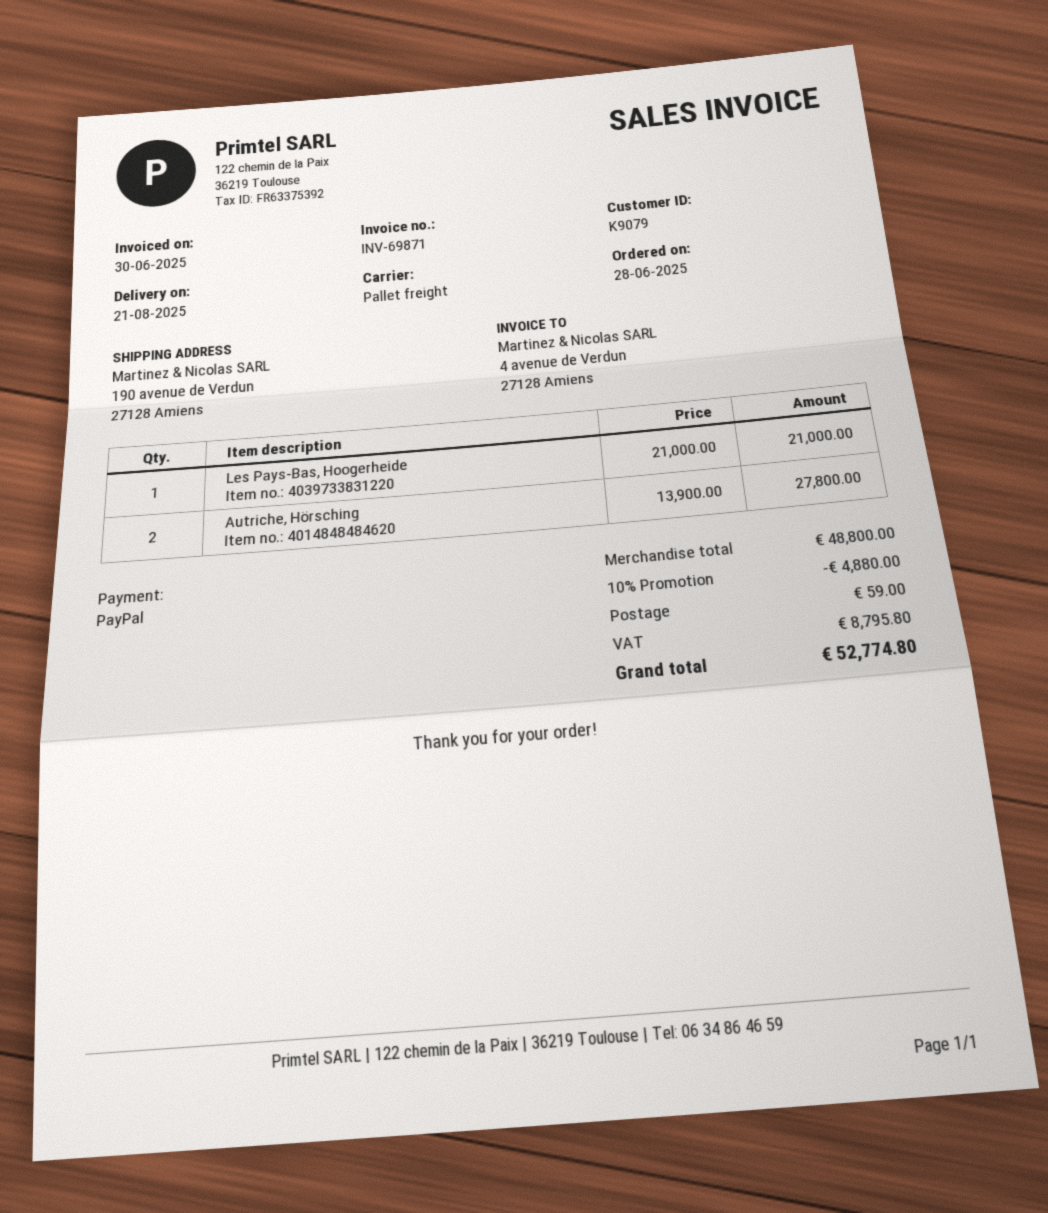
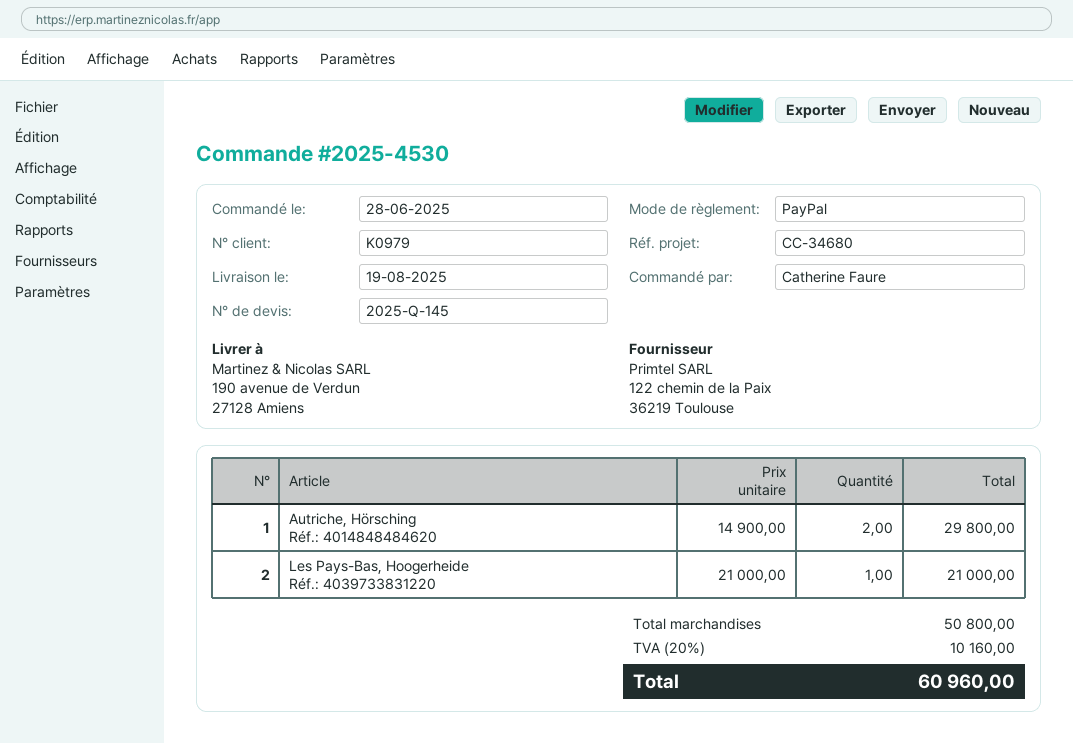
delivery date: 2025-08-21 -> 2025-08-19
customer number: K9079 -> K0979
Autriche, Hörsching: 2 x 13900.00 = 27800.00 -> 2 x 14900.00 = 29800.00
subtotal: 48800.00 -> 50800.00
discount: 10% = 4880.00 -> none
shipping: 59.00 -> none
tax: 8795.80 -> 10160.00
total: 52774.80 -> 60960.00

